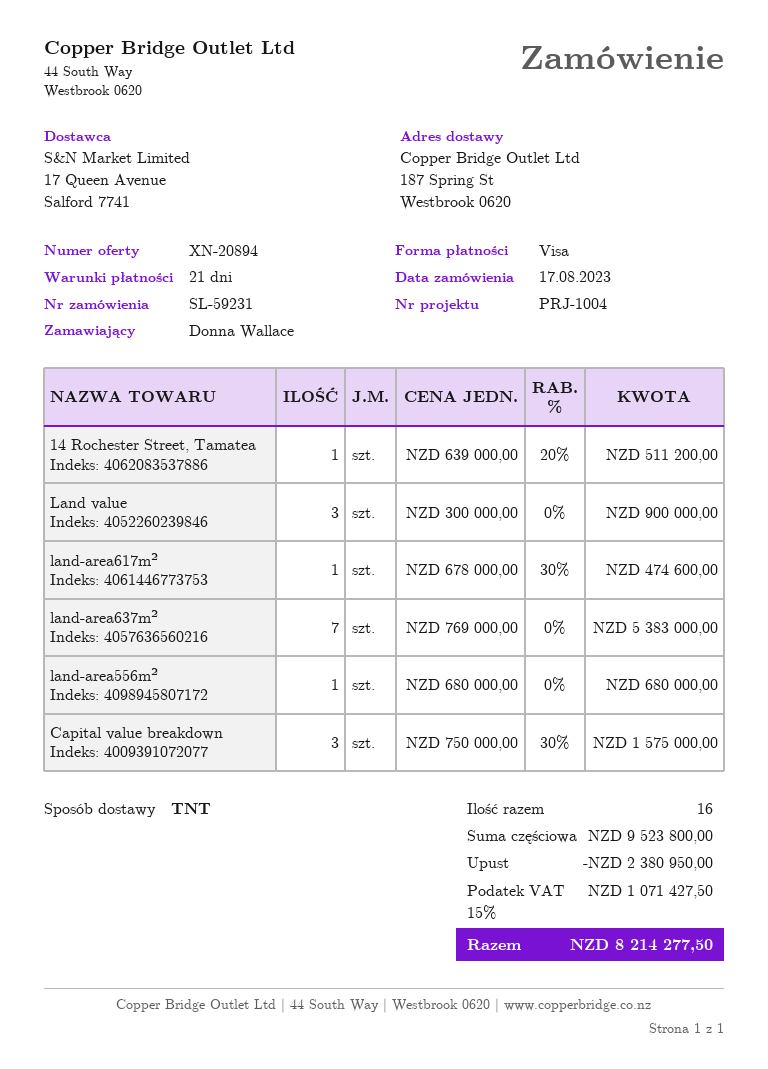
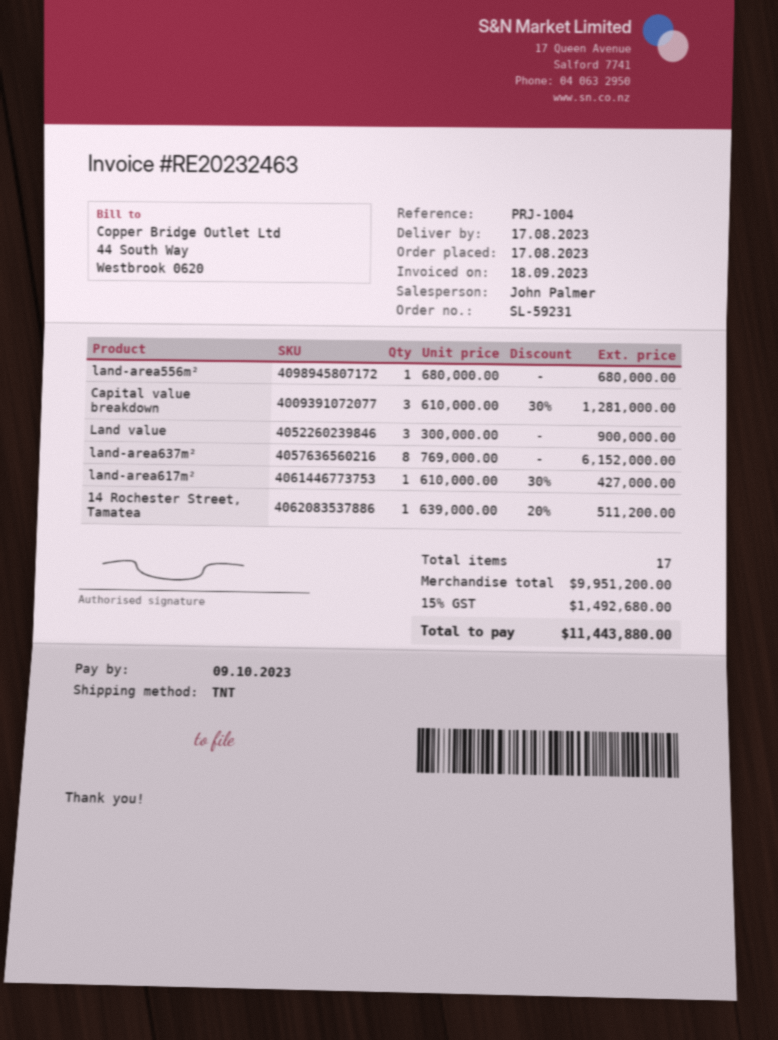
land-area617m²: 1 x 678000.00 - 30% = 474600.00 -> 1 x 610000.00 - 30% = 427000.00
land-area637m²: 7 x 769000.00 = 5383000.00 -> 8 x 769000.00 = 6152000.00
Capital value breakdown: 3 x 750000.00 - 30% = 1575000.00 -> 3 x 610000.00 - 30% = 1281000.00
total quantity: 16 -> 17
subtotal: 9523800.00 -> 9951200.00
discount: 2380950.00 -> none
tax: 15% = 1071427.50 -> 15% = 1492680.00
total: 8214277.50 -> 11443880.00

